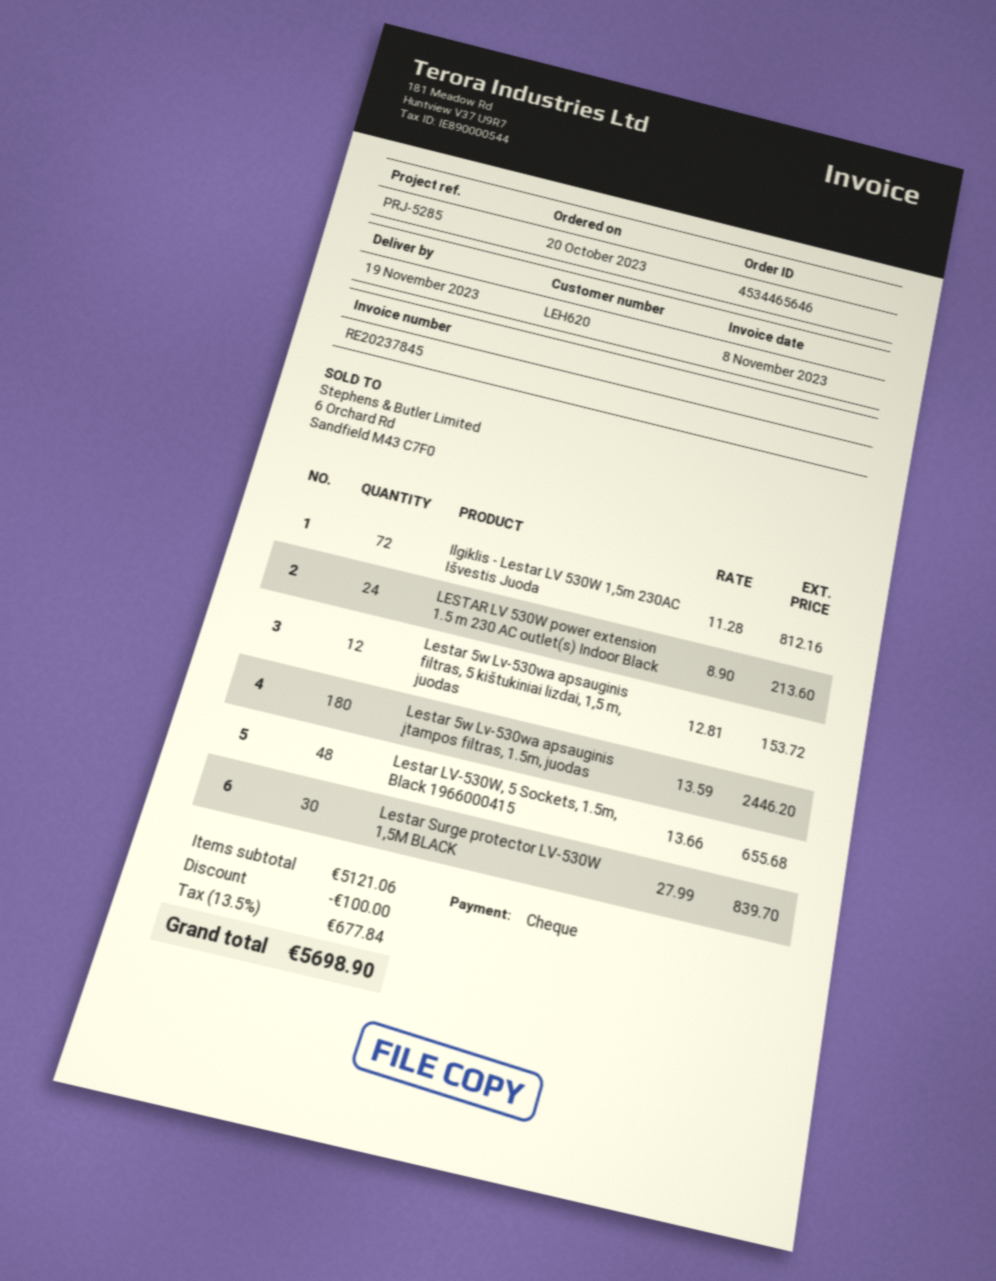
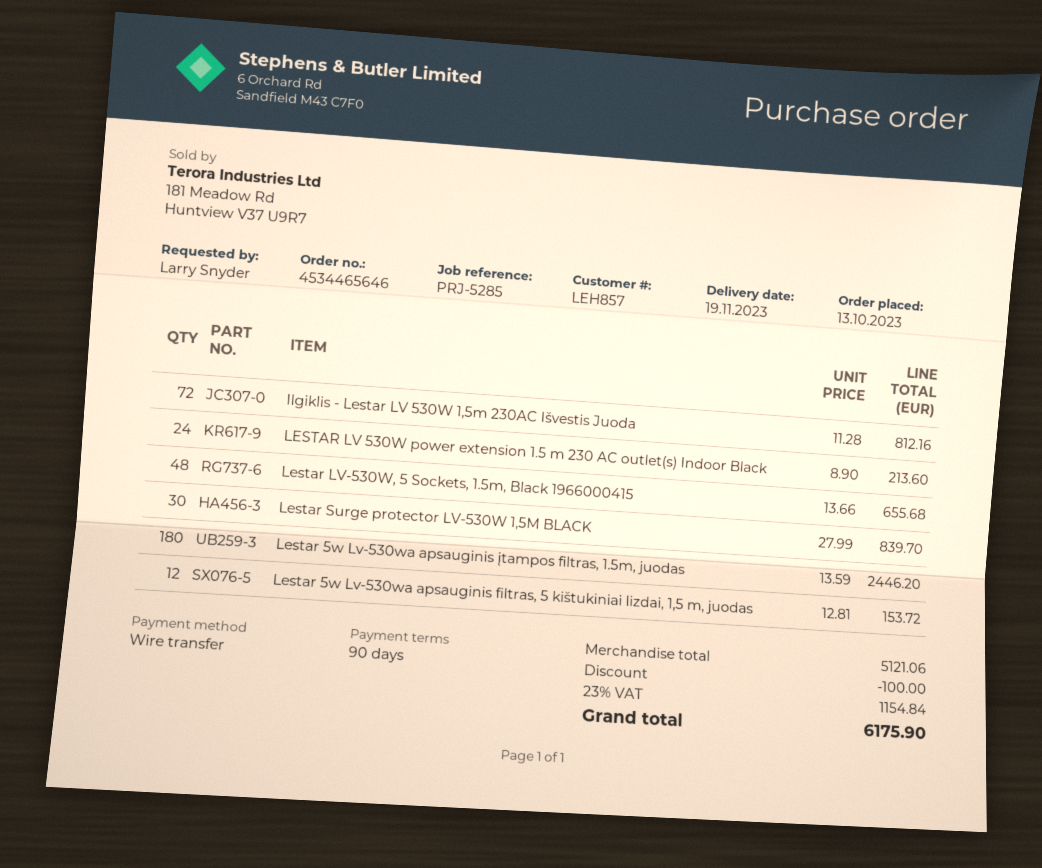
order date: 2023-10-20 -> 2023-10-13
customer number: LEH620 -> LEH857
payment method: cheque -> bank transfer
tax: 13.5% = 677.84 -> 23% = 1154.84
total: 5698.90 -> 6175.90

